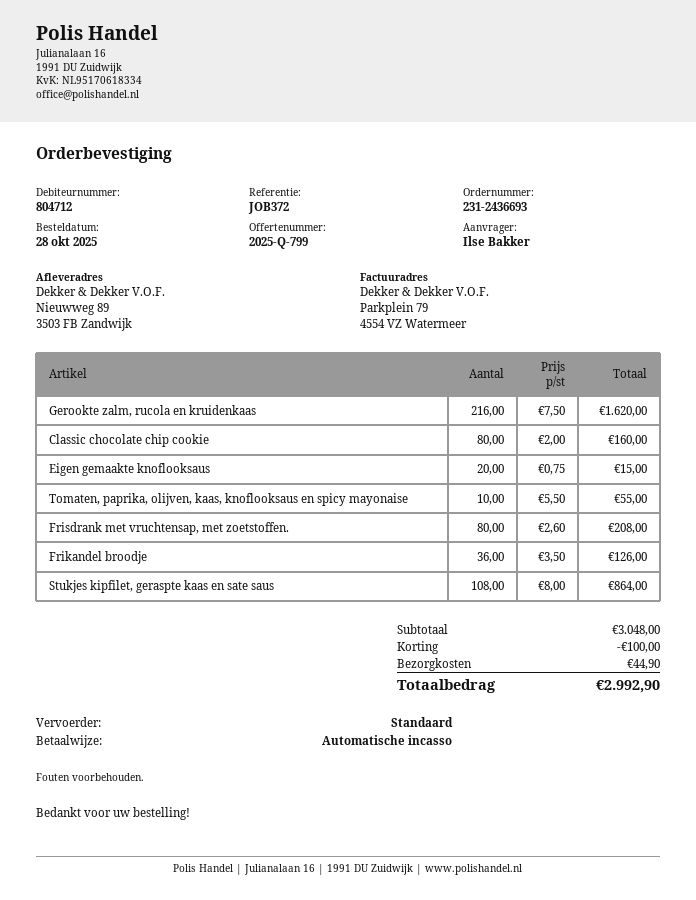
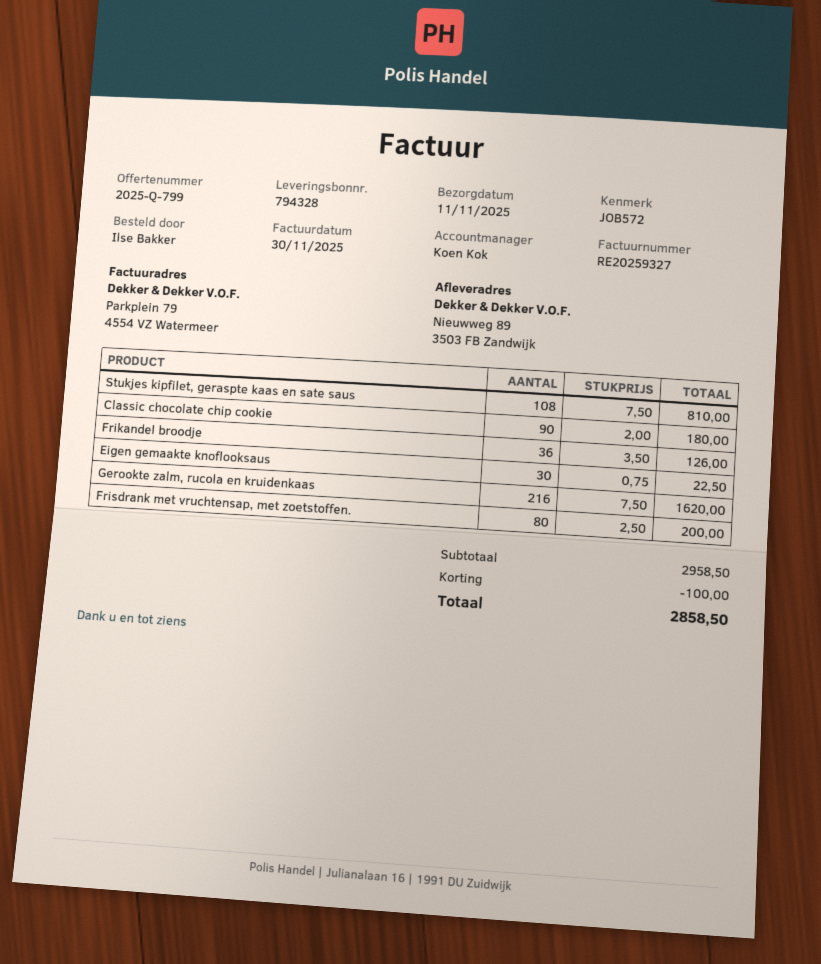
reference: JOB372 -> JOB572
Classic chocolate chip cookie: 80 x 2.00 = 160.00 -> 90 x 2.00 = 180.00
Eigen gemaakte knoflooksaus: 20 x 0.75 = 15.00 -> 30 x 0.75 = 22.50
Tomaten, paprika, olijven, kaas, knoflooksaus en spicy mayonaise: 10 x 5.50 = 55.00 -> none
Frisdrank met vruchtensap, met zoetstoffen.: 80 x 2.60 = 208.00 -> 80 x 2.50 = 200.00
Stukjes kipfilet, geraspte kaas en sate saus: 108 x 8.00 = 864.00 -> 108 x 7.50 = 810.00
subtotal: 3048.00 -> 2958.50
shipping: 44.90 -> none
total: 2992.90 -> 2858.50

